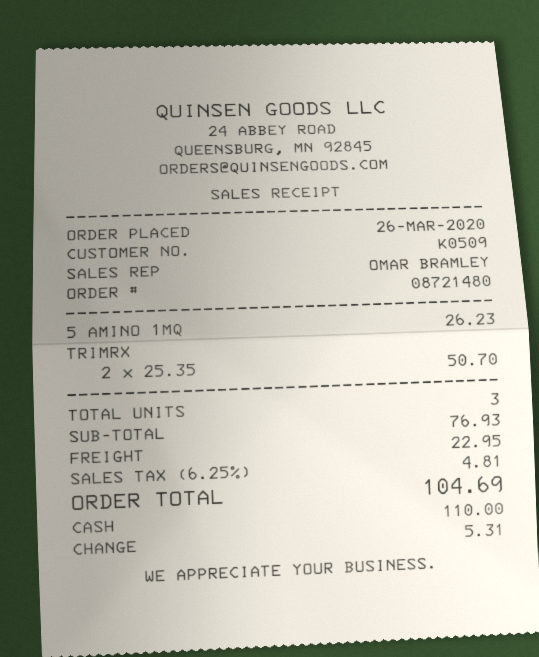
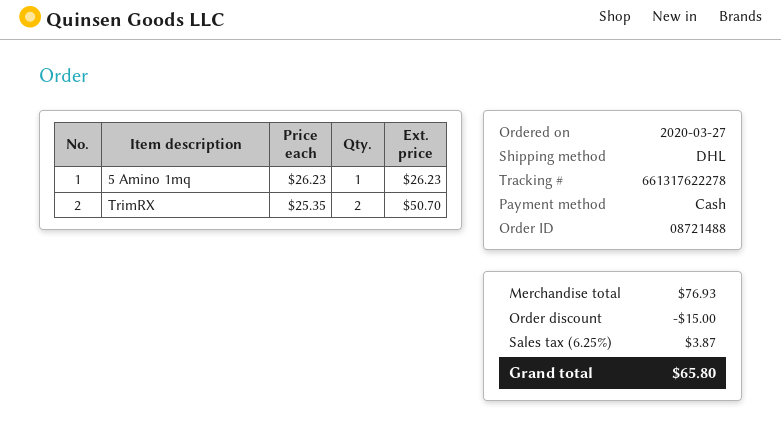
order number: 08721480 -> 08721488
order date: 2020-03-26 -> 2020-03-27
discount: none -> 15.00
shipping: 22.95 -> none
tax: 6.25% = 4.81 -> 6.25% = 3.87
total: 104.69 -> 65.80

